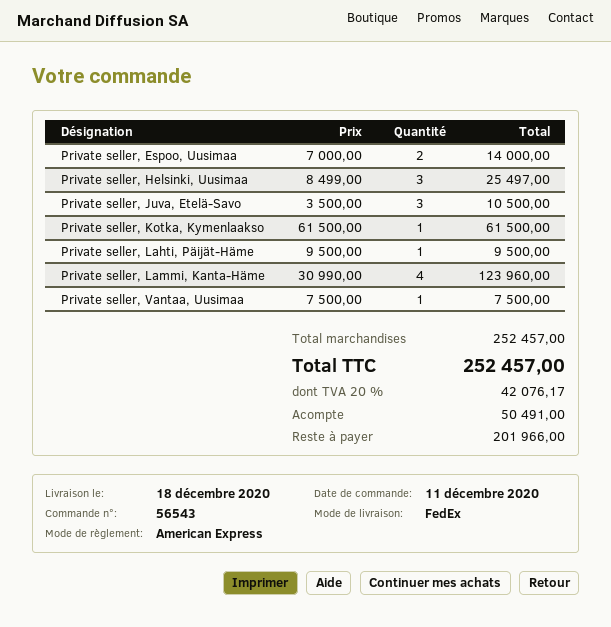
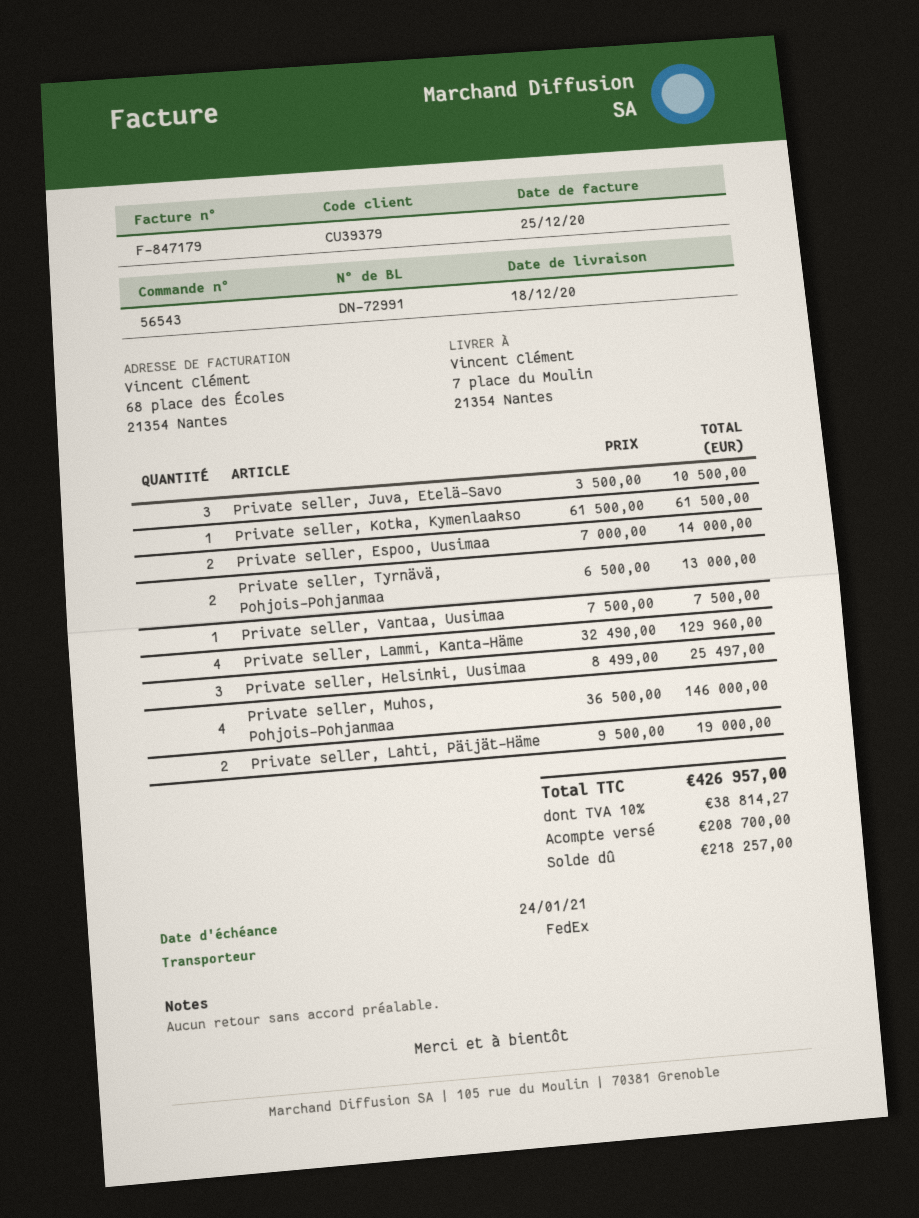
Private seller, Lahti, Päijät-Häme: 1 x 9500.00 = 9500.00 -> 2 x 9500.00 = 19000.00
Private seller, Lammi, Kanta-Häme: 4 x 30990.00 = 123960.00 -> 4 x 32490.00 = 129960.00
Private seller, Tyrnävä, Pohjois-Pohjanmaa: none -> 2 x 6500.00 = 13000.00
Private seller, Muhos, Pohjois-Pohjanmaa: none -> 4 x 36500.00 = 146000.00
tax: 20% = 42076.17 -> 10% = 38814.27
total: 252457.00 -> 426957.00
deposit: 50491.00 -> 208700.00
balance: 201966.00 -> 218257.00

